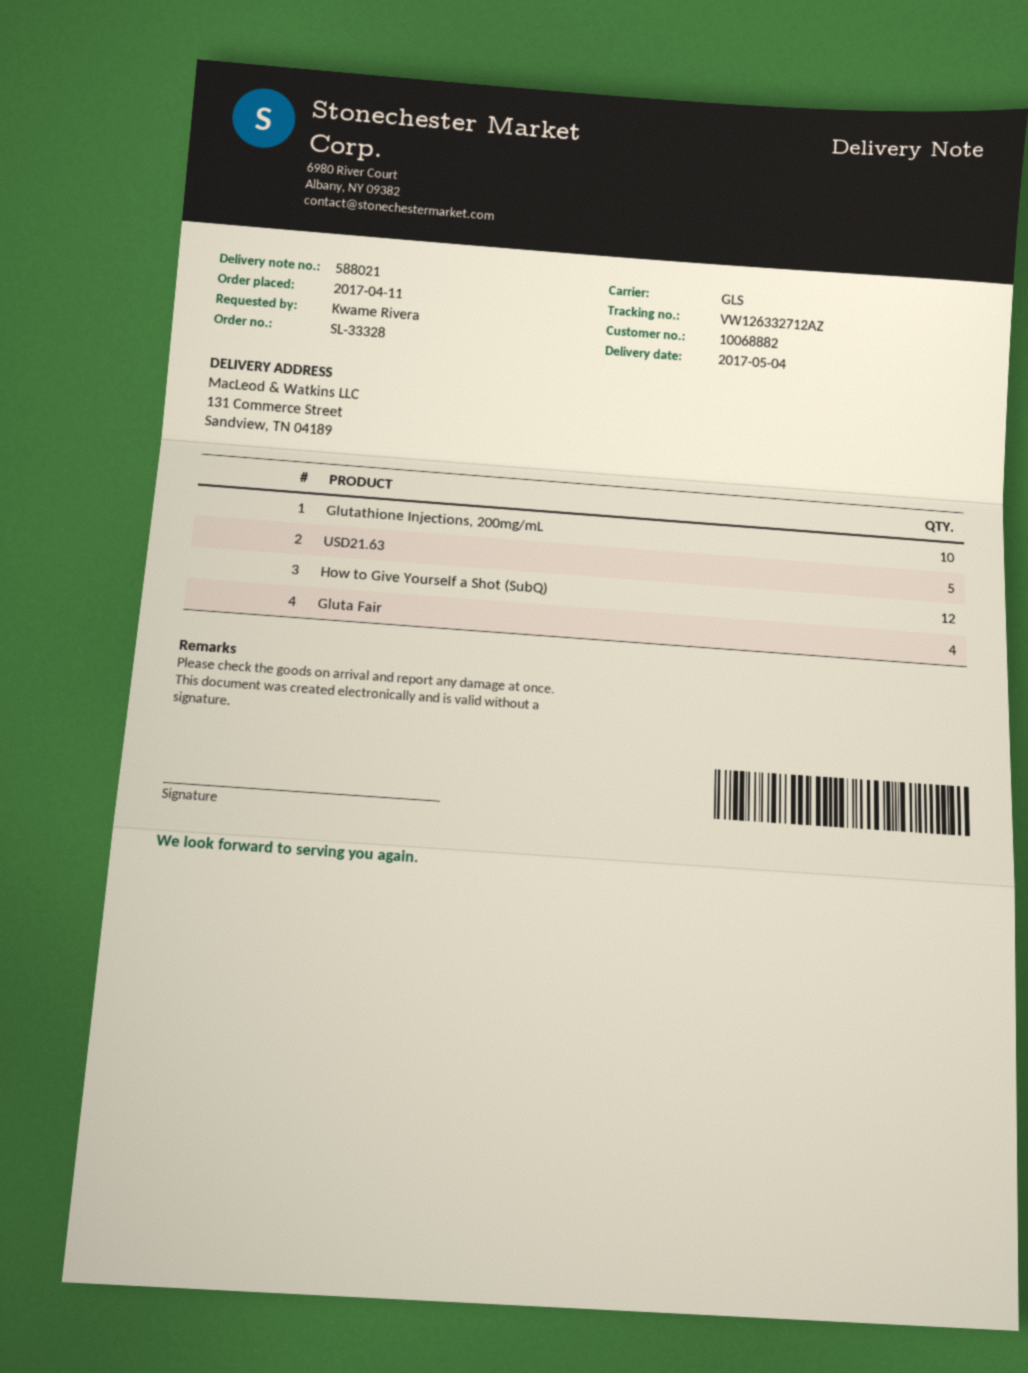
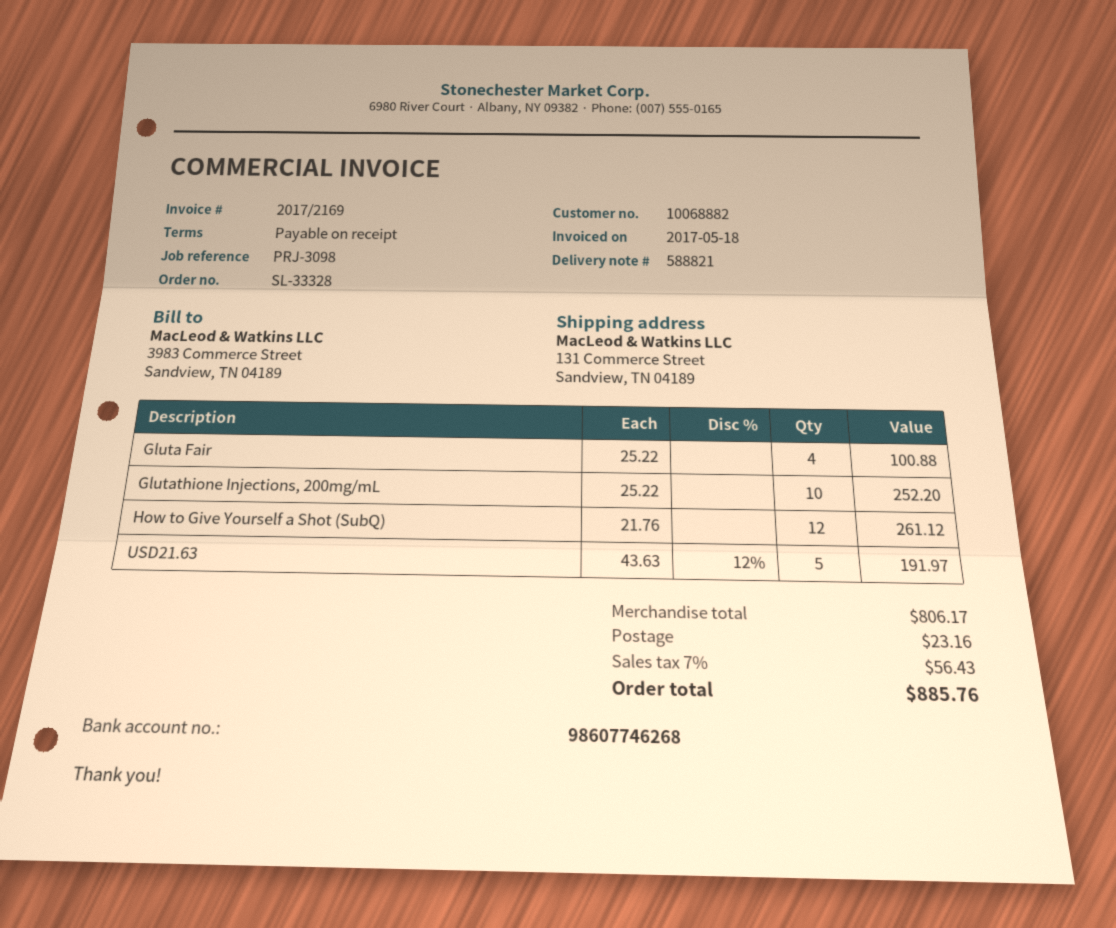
delivery note number: 588021 -> 588821

